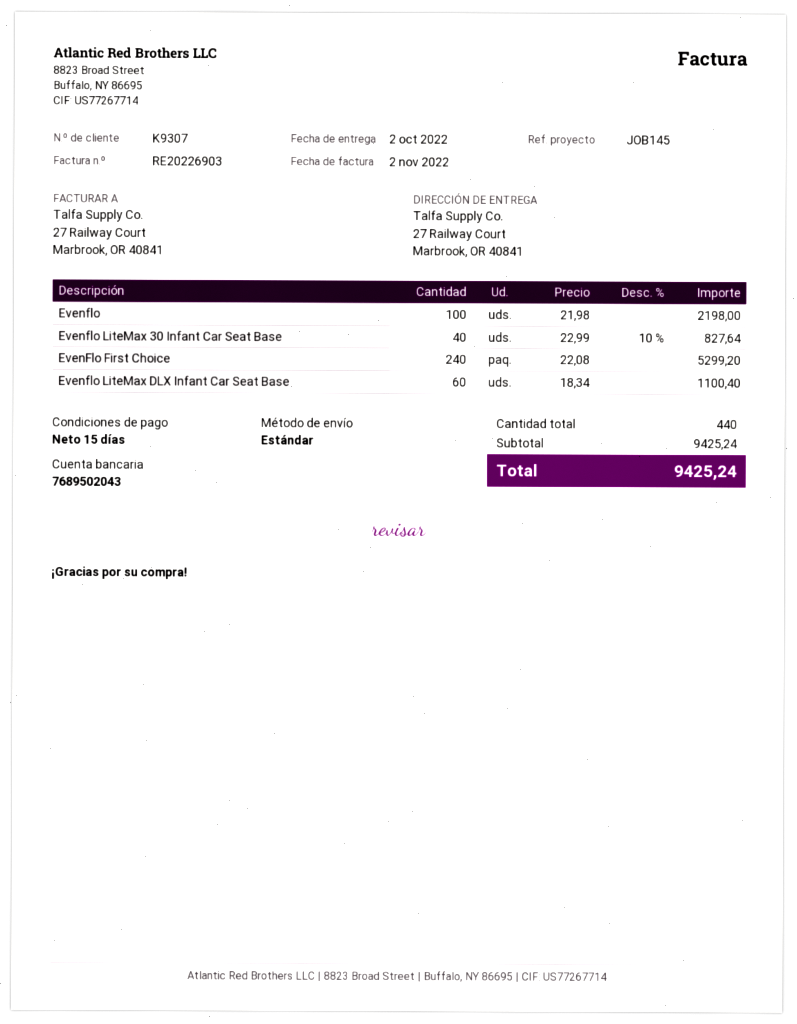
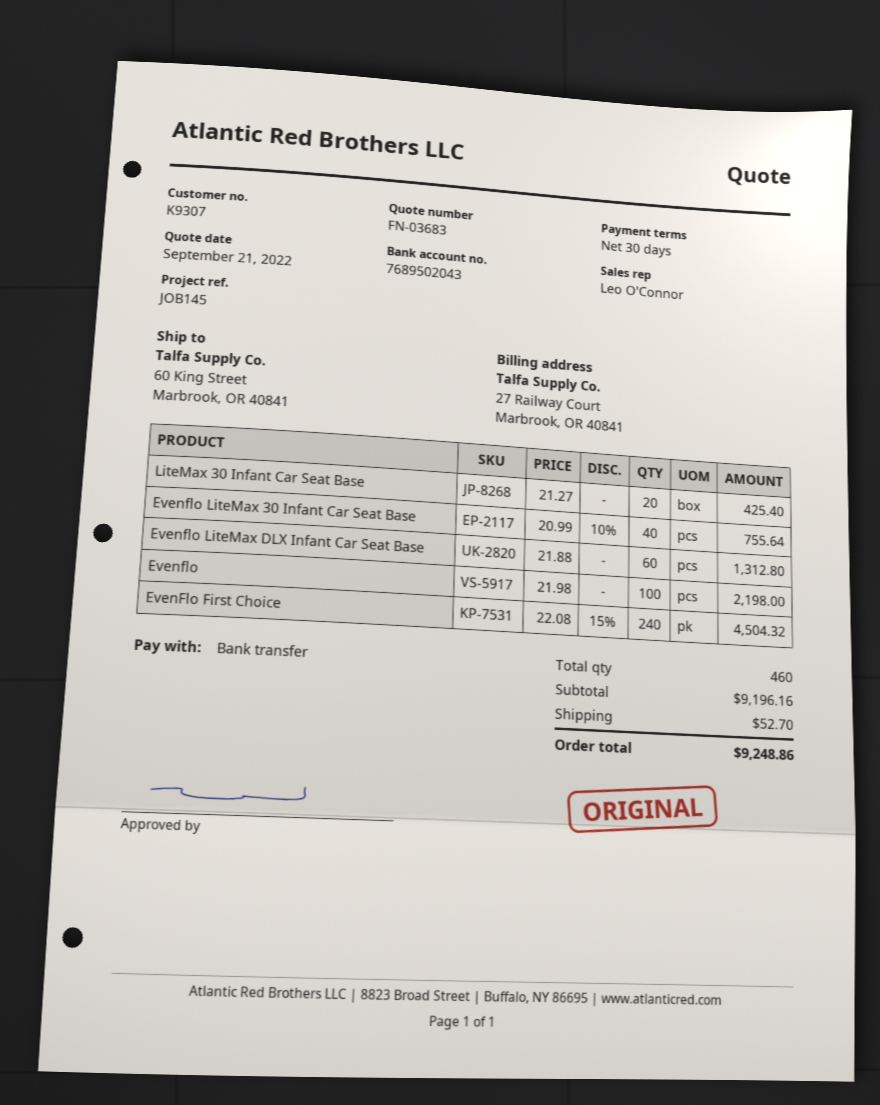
payment terms: 15 days -> 30 days
ship to: 27 Railway Court, Marbrook, OR 40841 -> 60 King Street, Marbrook, OR 40841
Evenflo LiteMax 30 Infant Car Seat Base: 40 x 22.99 - 10% = 827.64 -> 40 x 20.99 - 10% = 755.64
EvenFlo First Choice: 240 x 22.08 = 5299.20 -> 240 x 22.08 - 15% = 4504.32
Evenflo LiteMax DLX Infant Car Seat Base: 60 x 18.34 = 1100.40 -> 60 x 21.88 = 1312.80
LiteMax 30 Infant Car Seat Base: none -> 20 x 21.27 = 425.40
total quantity: 440 -> 460
subtotal: 9425.24 -> 9196.16
shipping: none -> 52.70
total: 9425.24 -> 9248.86

